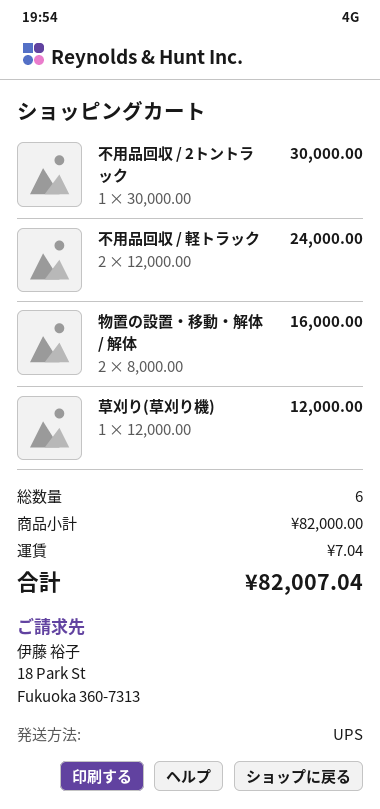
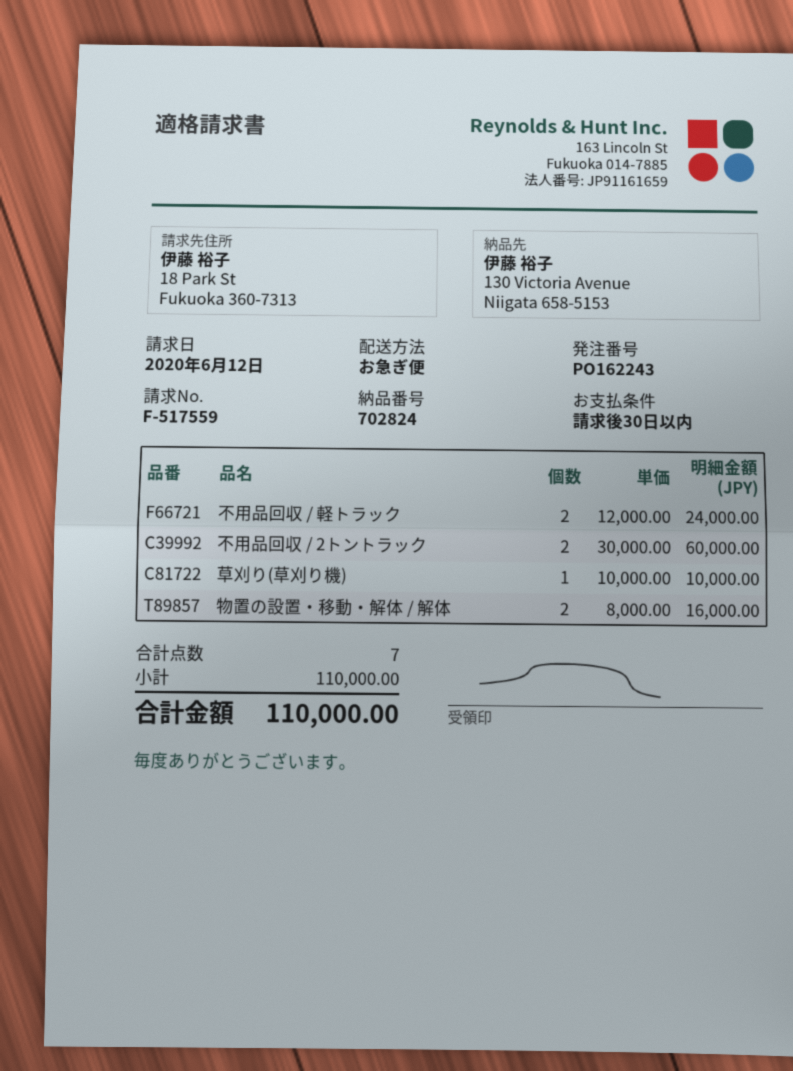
shipping method: UPS -> express
不用品回収 / 2トントラック: 1 x 30000.00 = 30000.00 -> 2 x 30000.00 = 60000.00
草刈り(草刈り機): 1 x 12000.00 = 12000.00 -> 1 x 10000.00 = 10000.00
total quantity: 6 -> 7
subtotal: 82000.00 -> 110000.00
shipping: 7.04 -> none
total: 82007.04 -> 110000.00

